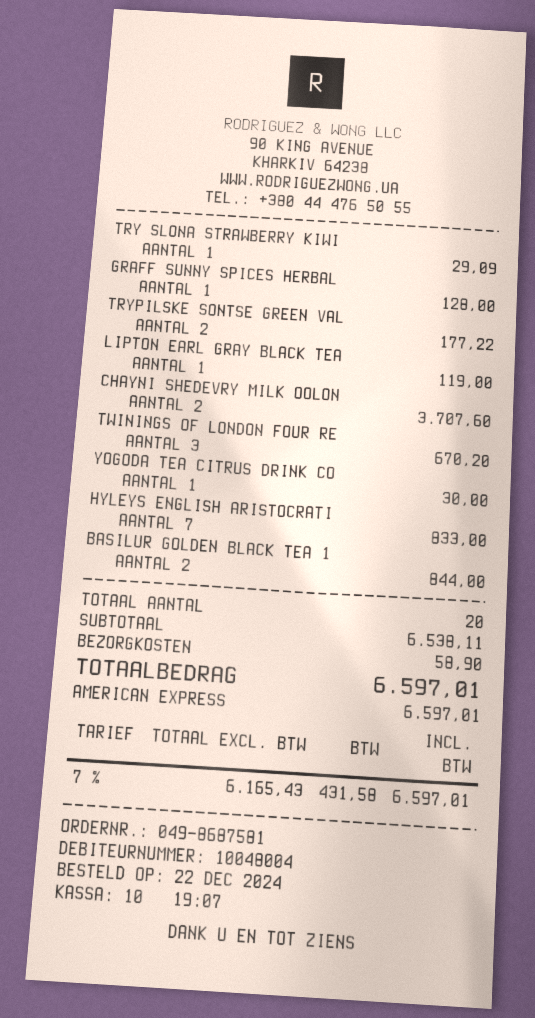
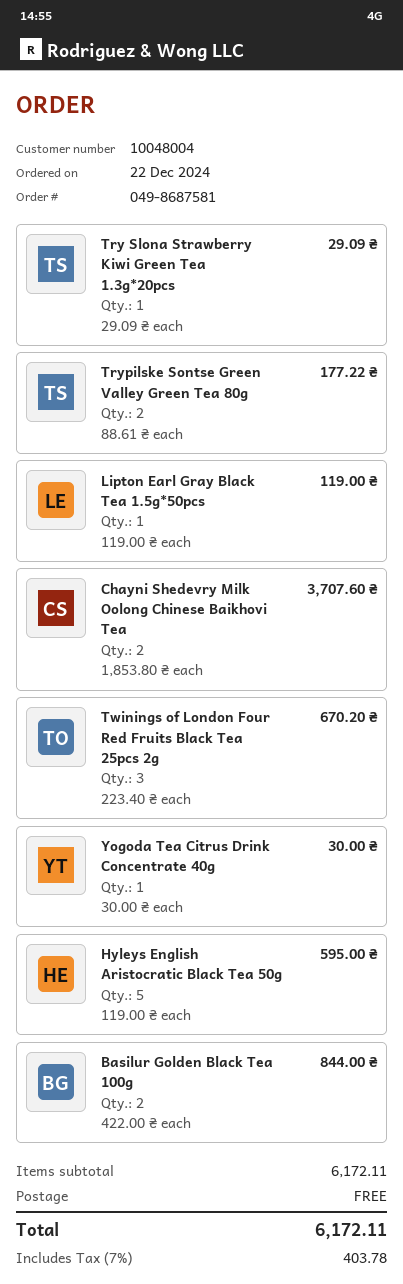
GRAFF SUNNY SPICES HERBAL: 1 for 128.00 -> none
HYLEYS ENGLISH ARISTOCRATI: 7 for 833.00 -> 5 for 595.00
subtotal: 6538.11 -> 6172.11
shipping: 58.90 -> 0.00
tax: 7% = 431.58 -> 7% = 403.78
total: 6597.01 -> 6172.11

